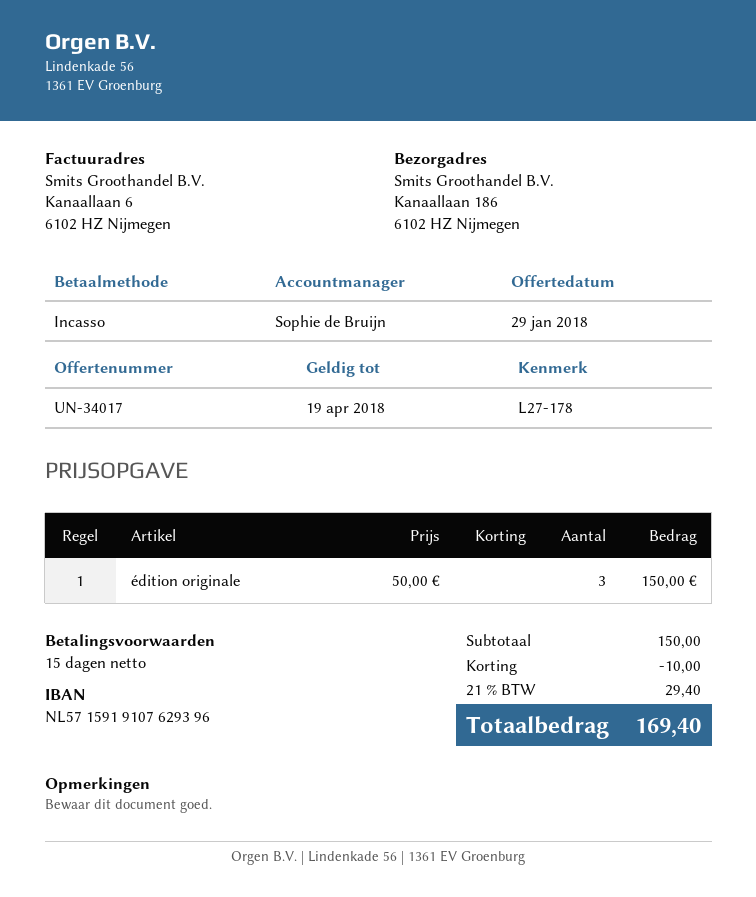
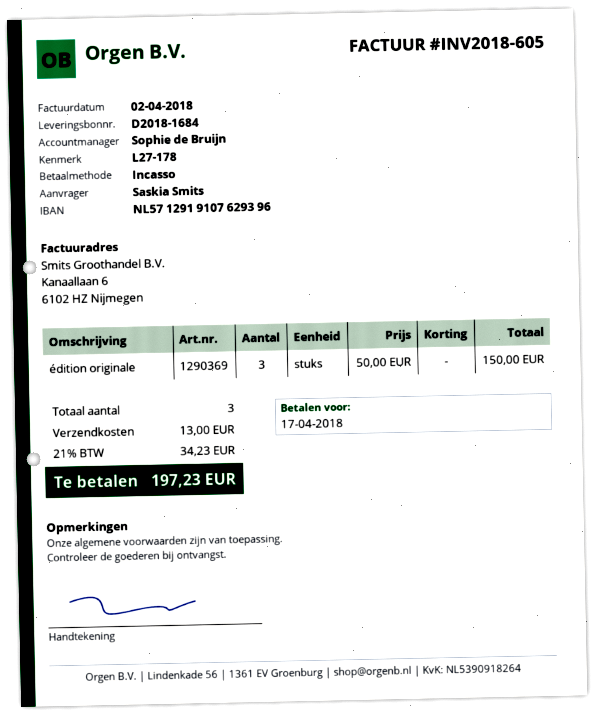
bank account: NL5715919107629396 -> NL5712919107629396
discount: 10.00 -> none
shipping: none -> 13.00
tax: 21% = 29.40 -> 21% = 34.23
total: 169.40 -> 197.23

